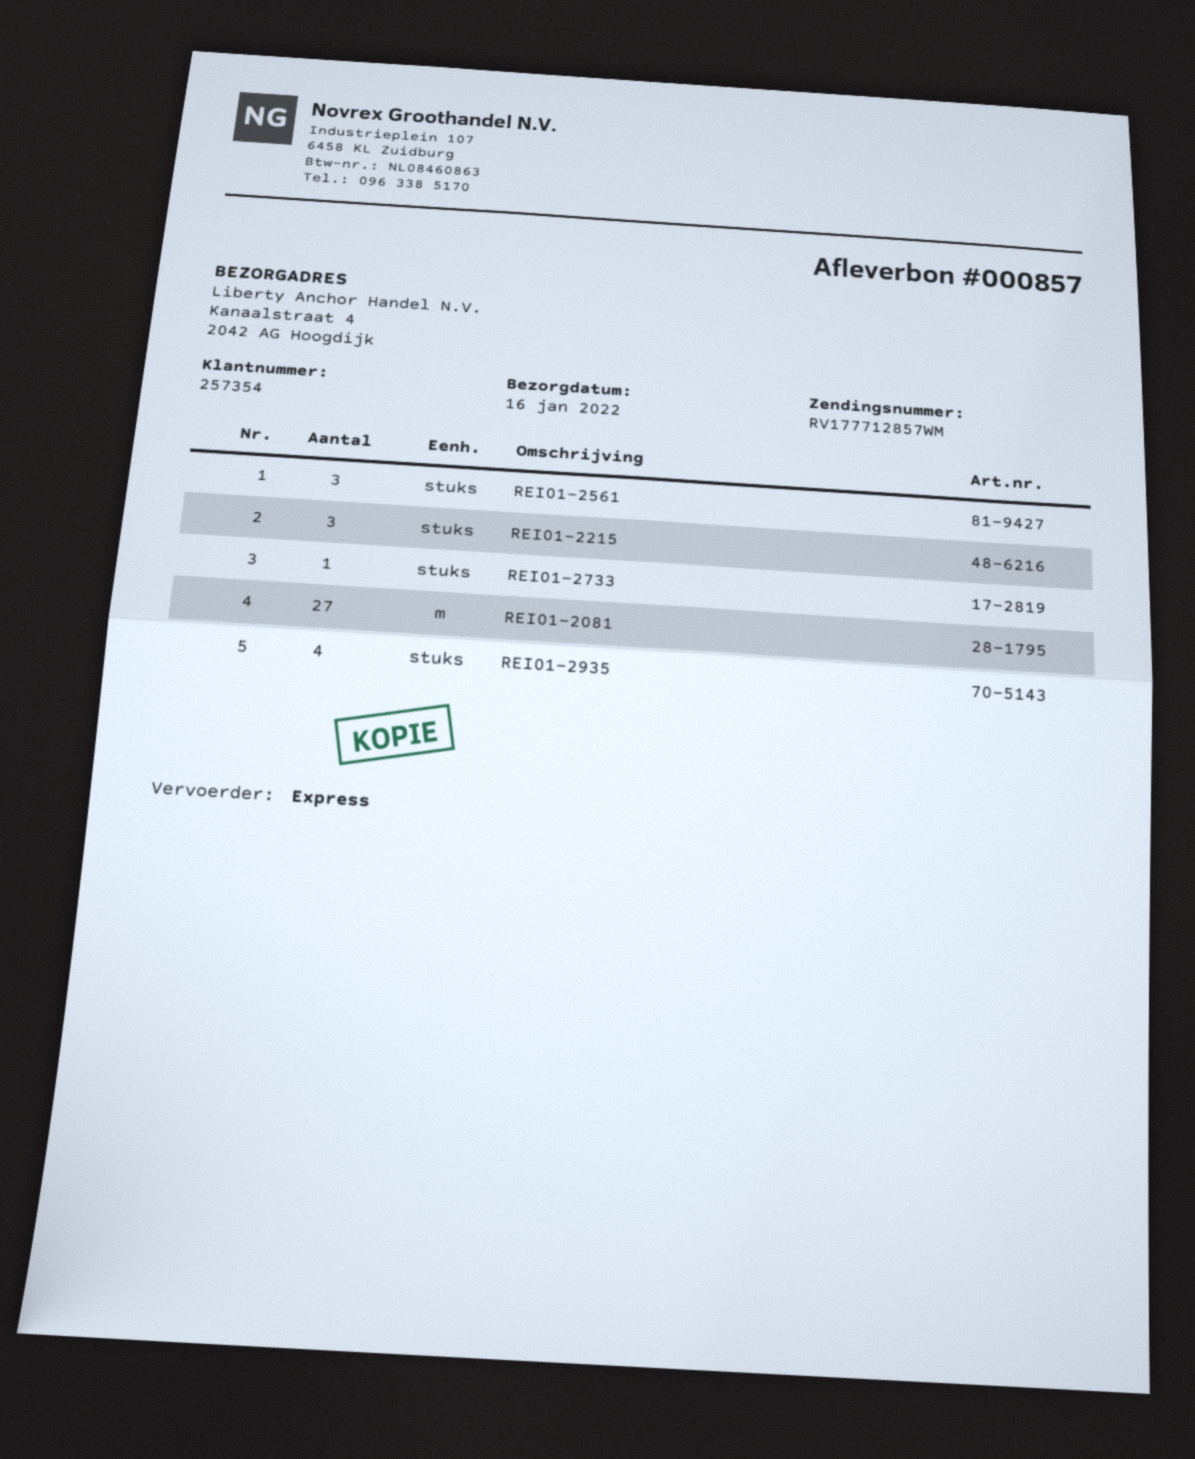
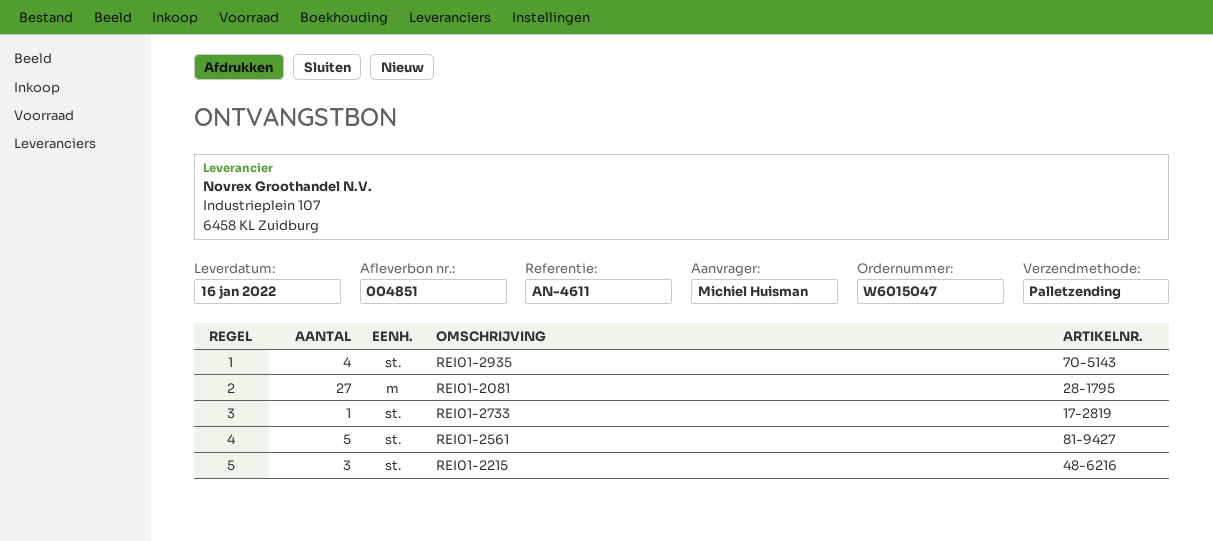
delivery note number: 000857 -> 004851
shipping method: express -> pallet freight
REI01-2561: 3 -> 5

